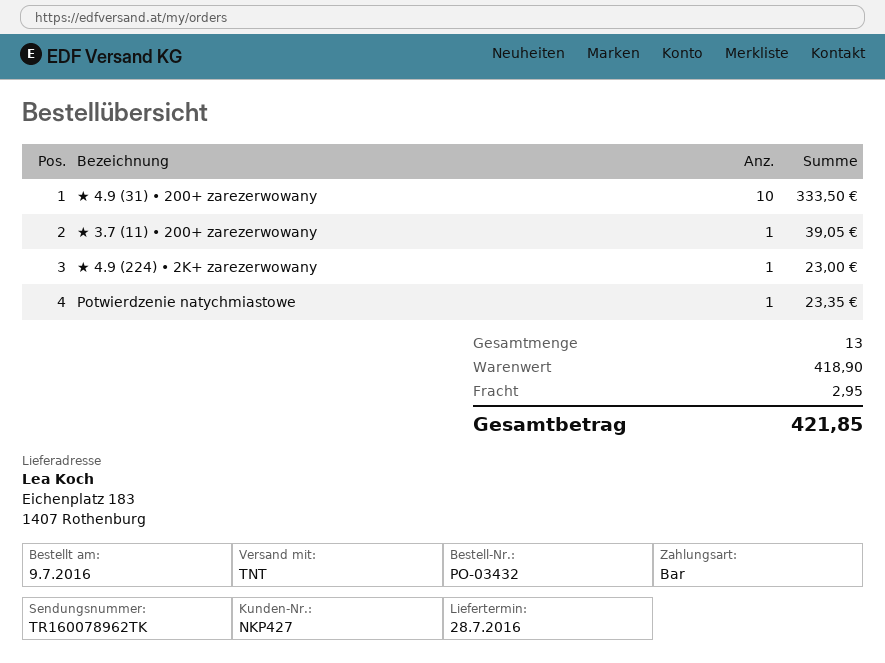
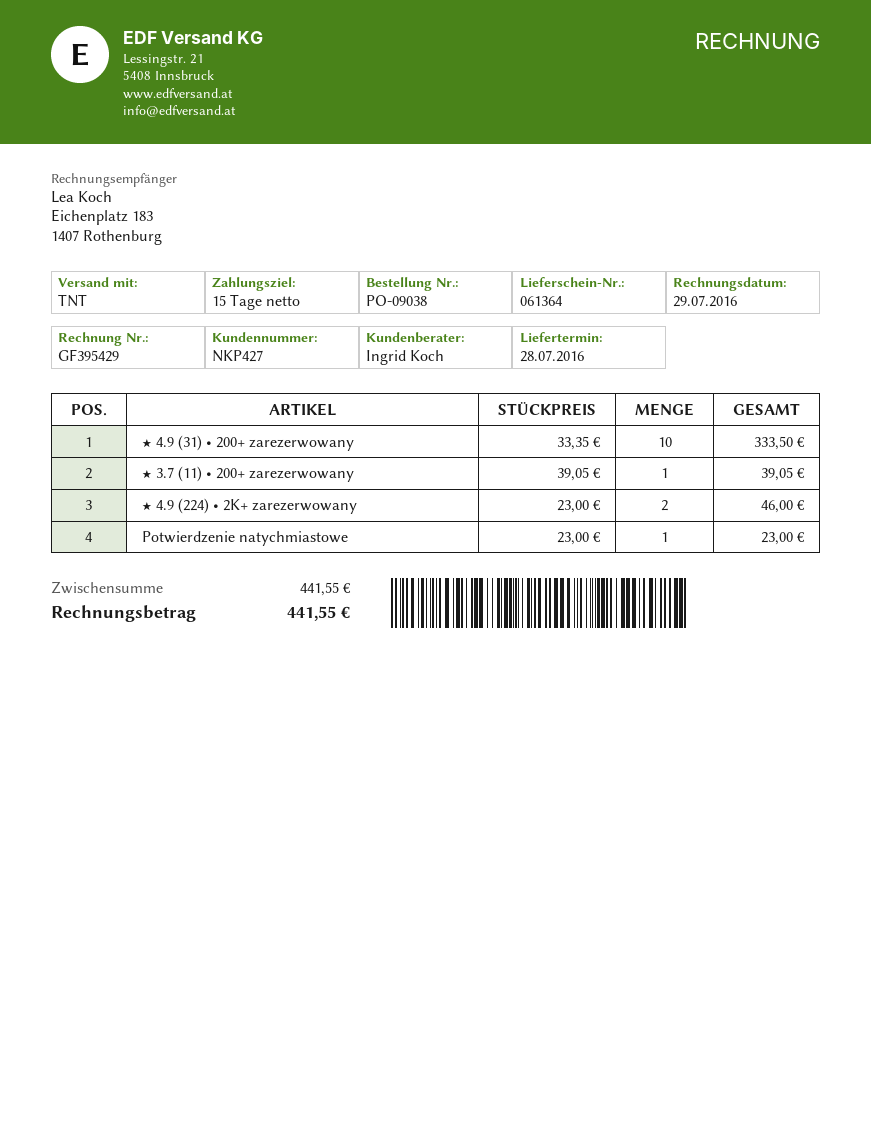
order number: PO-03432 -> PO-09038
★ 4.9 (224) • 2K+ zarezerwowany: 1 for 23.00 -> 2 for 46.00
Potwierdzenie natychmiastowe: 1 for 23.35 -> 1 for 23.00
subtotal: 418.90 -> 441.55
shipping: 2.95 -> none
total: 421.85 -> 441.55

